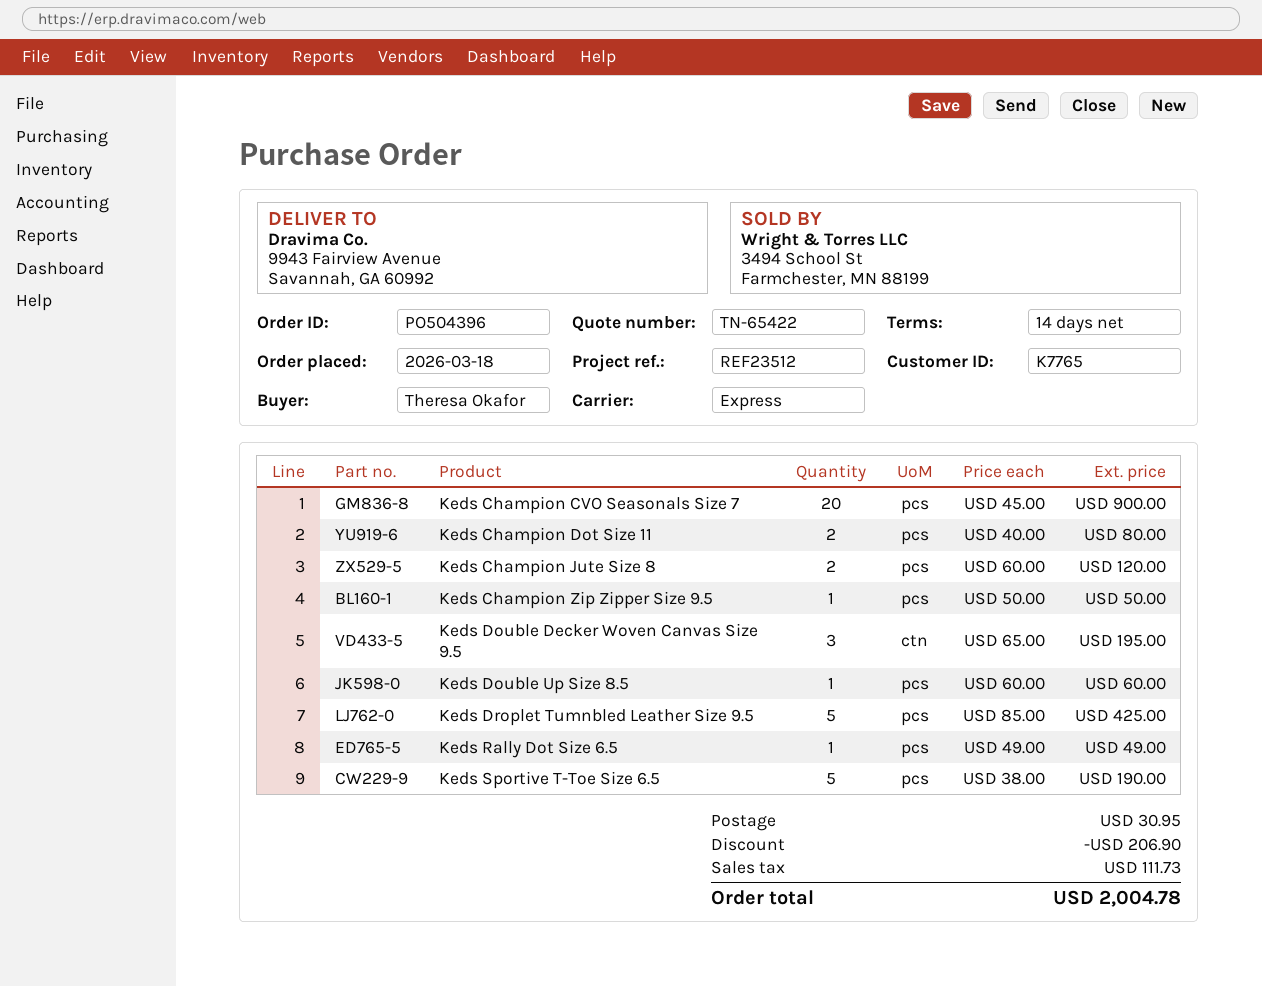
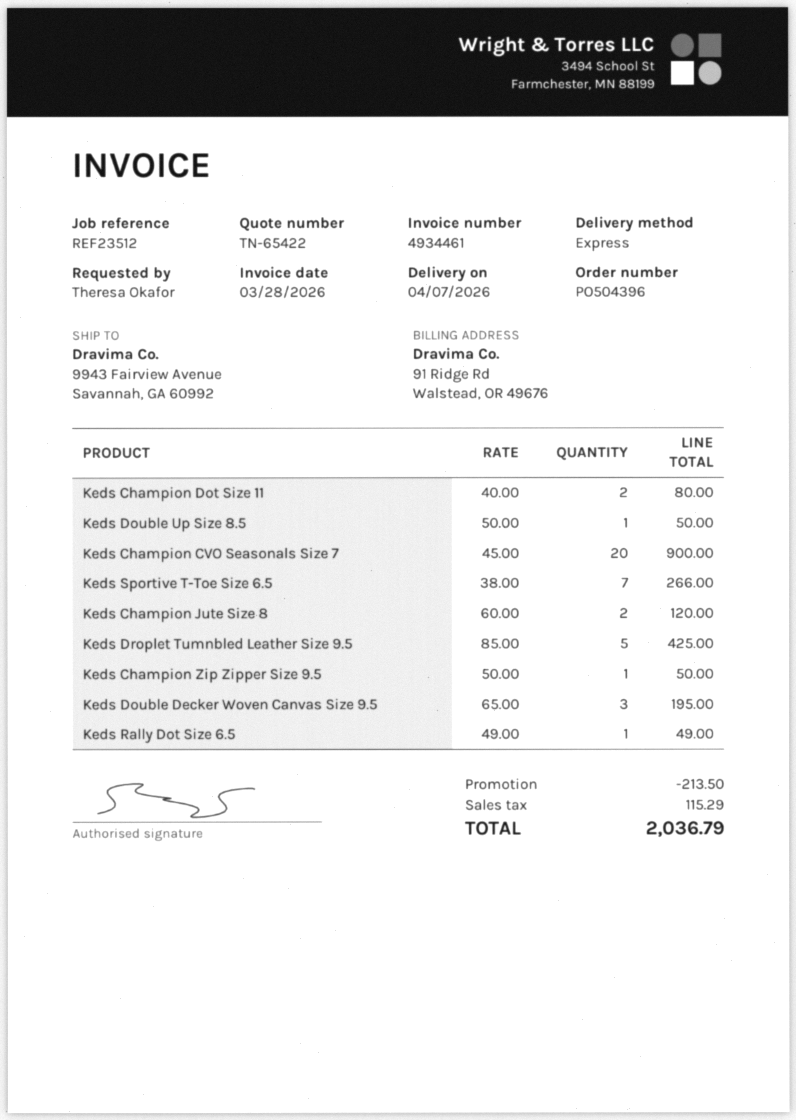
Keds Double Up Size 8.5: 1 x 60.00 = 60.00 -> 1 x 50.00 = 50.00
Keds Sportive T-Toe Size 6.5: 5 x 38.00 = 190.00 -> 7 x 38.00 = 266.00
discount: 206.90 -> 213.50
shipping: 30.95 -> none
tax: 111.73 -> 115.29
total: 2004.78 -> 2036.79

